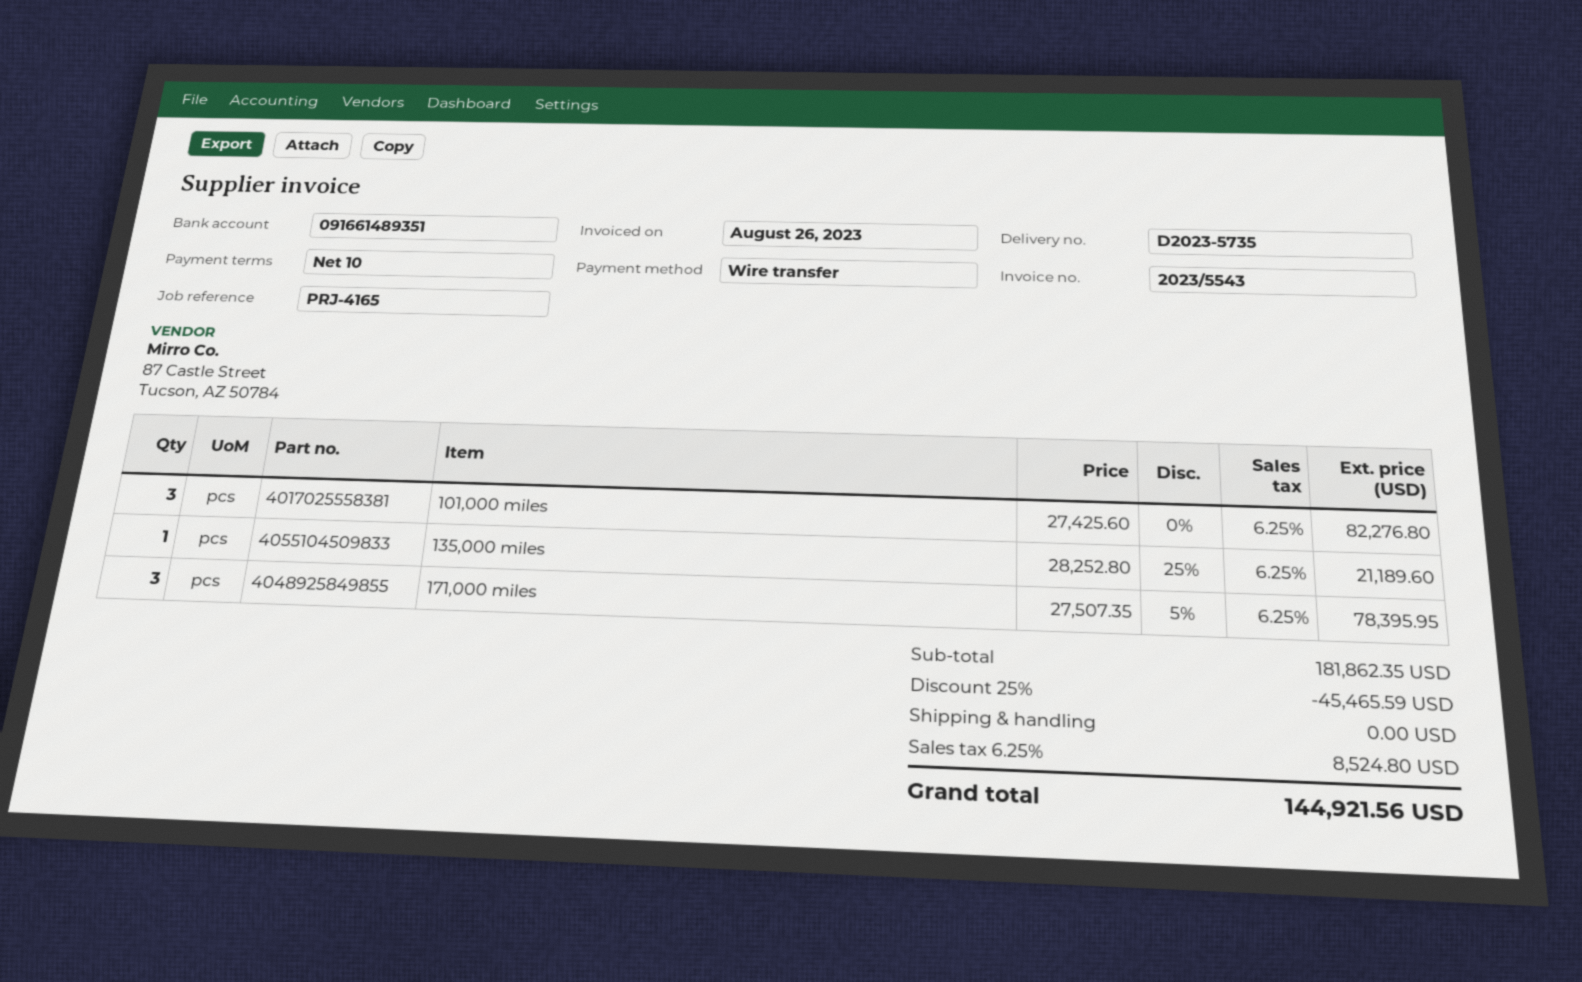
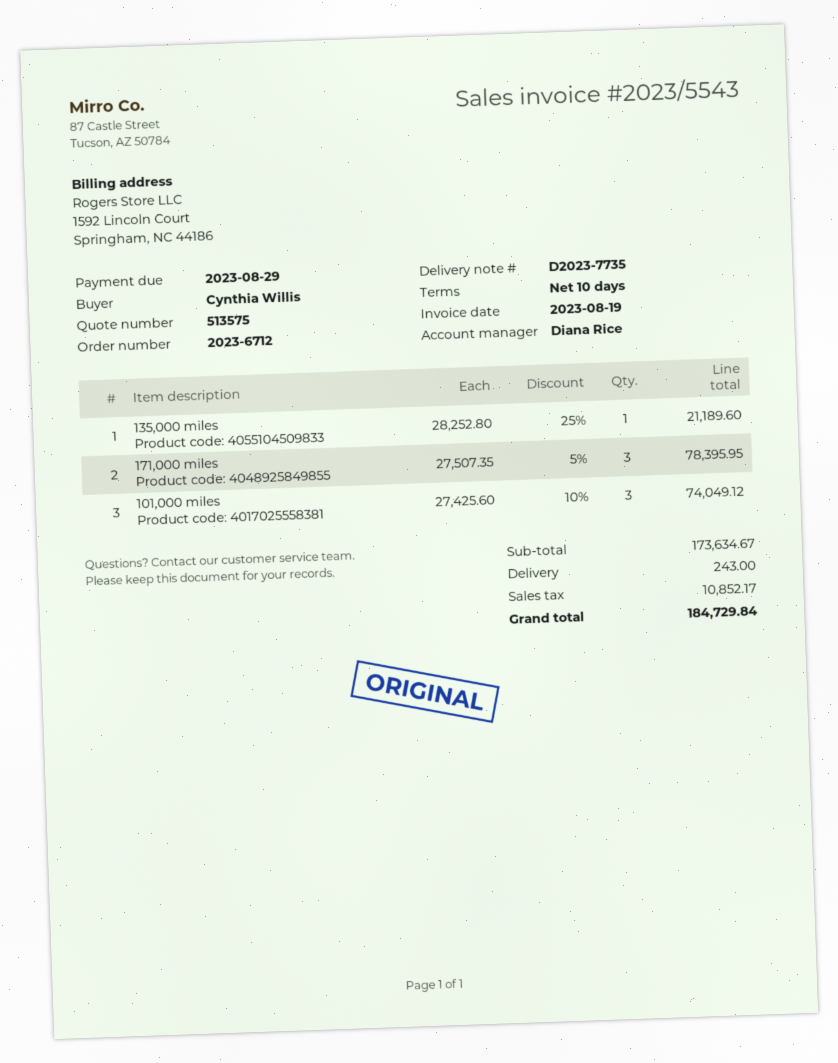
delivery note number: D2023-5735 -> D2023-7735
invoice date: 2023-08-26 -> 2023-08-19
101,000 miles: 3 x 27425.60 = 82276.80 -> 3 x 27425.60 - 10% = 74049.12
subtotal: 181862.35 -> 173634.67
discount: 25% = 45465.59 -> none
shipping: 0.00 -> 243.00
tax: 8524.80 -> 10852.17
total: 144921.56 -> 184729.84

